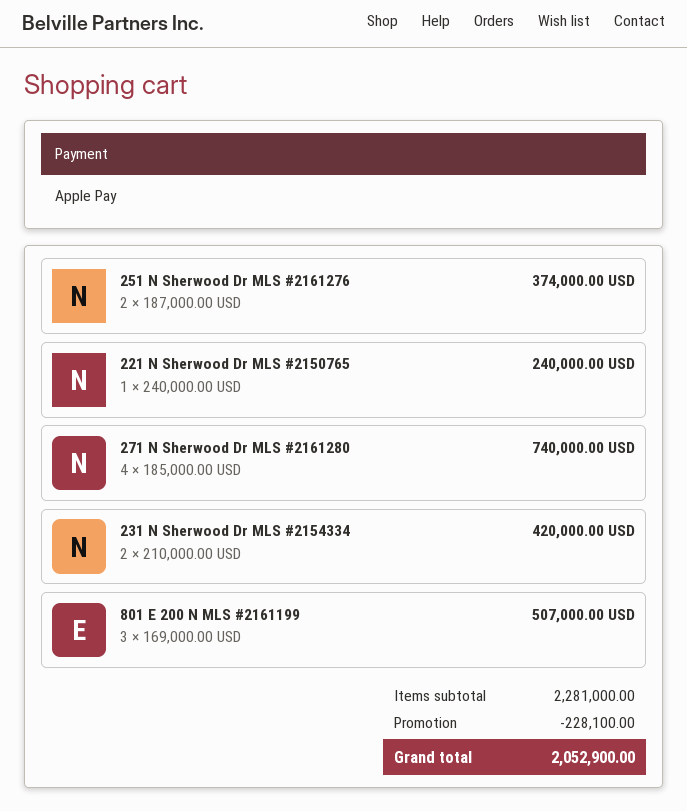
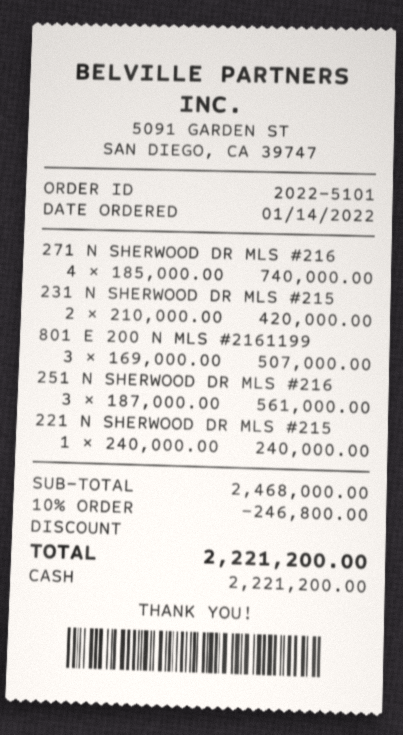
payment method: Apple Pay -> cash
251 N Sherwood Dr MLS #2161276: 2 x 187000.00 = 374000.00 -> 3 x 187000.00 = 561000.00
subtotal: 2281000.00 -> 2468000.00
discount: 228100.00 -> 246800.00
total: 2052900.00 -> 2221200.00

